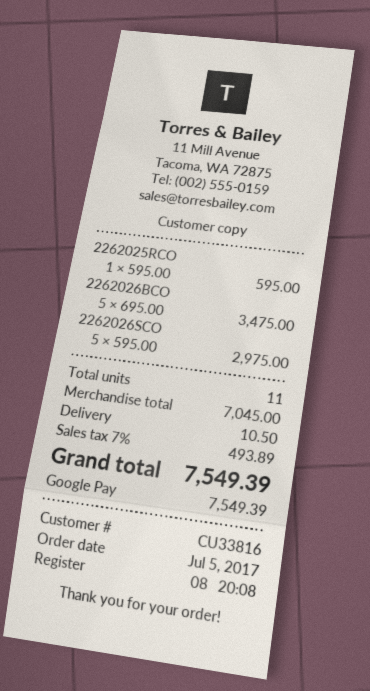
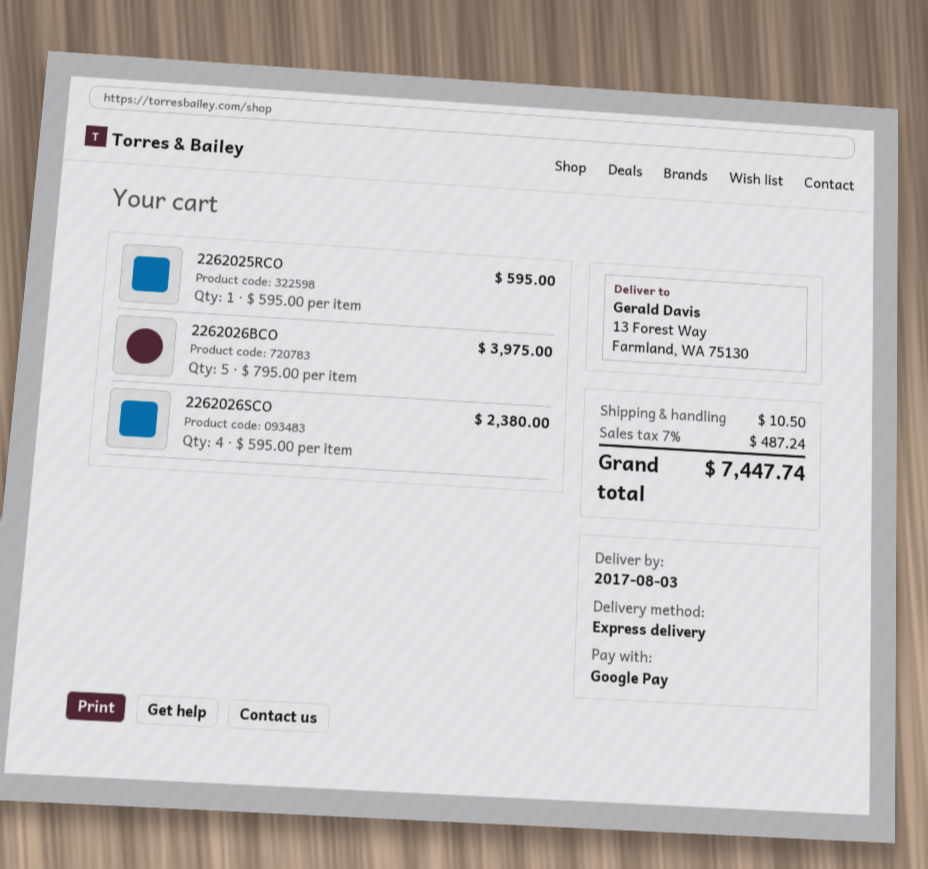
2262026BCO: 5 x 695.00 = 3475.00 -> 5 x 795.00 = 3975.00
2262026SCO: 5 x 595.00 = 2975.00 -> 4 x 595.00 = 2380.00
tax: 7% = 493.89 -> 7% = 487.24
total: 7549.39 -> 7447.74

